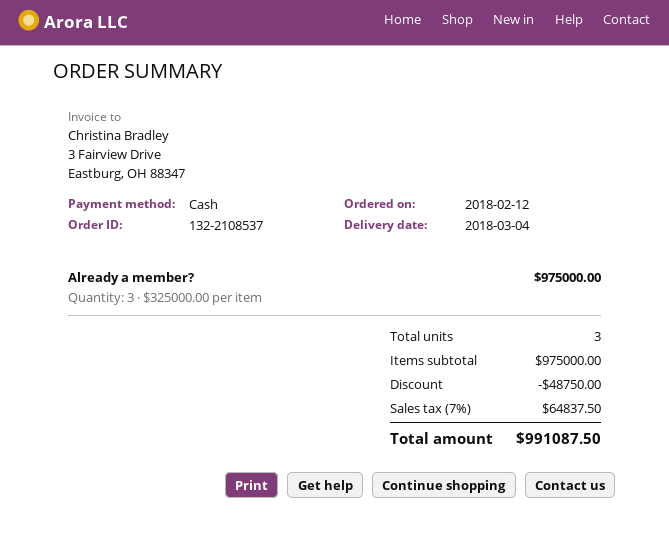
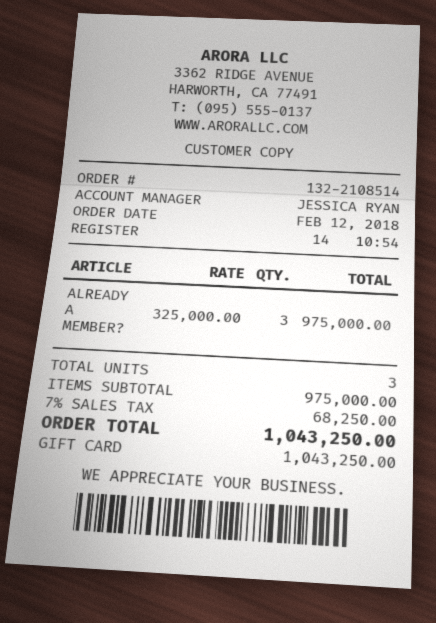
order number: 132-2108537 -> 132-2108514
payment method: cash -> gift card
discount: 48750.00 -> none
tax: 7% = 64837.50 -> 7% = 68250.00
total: 991087.50 -> 1043250.00

